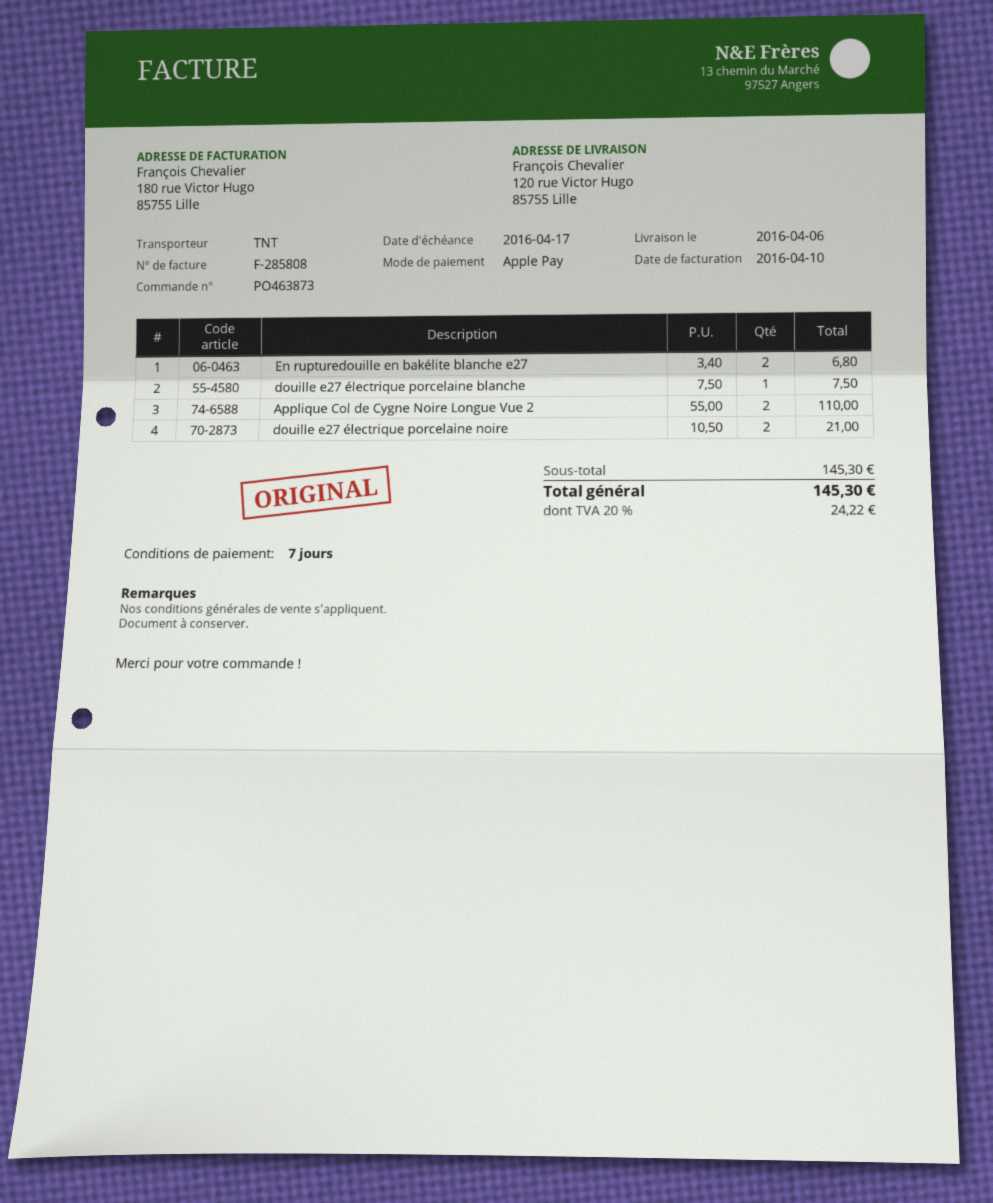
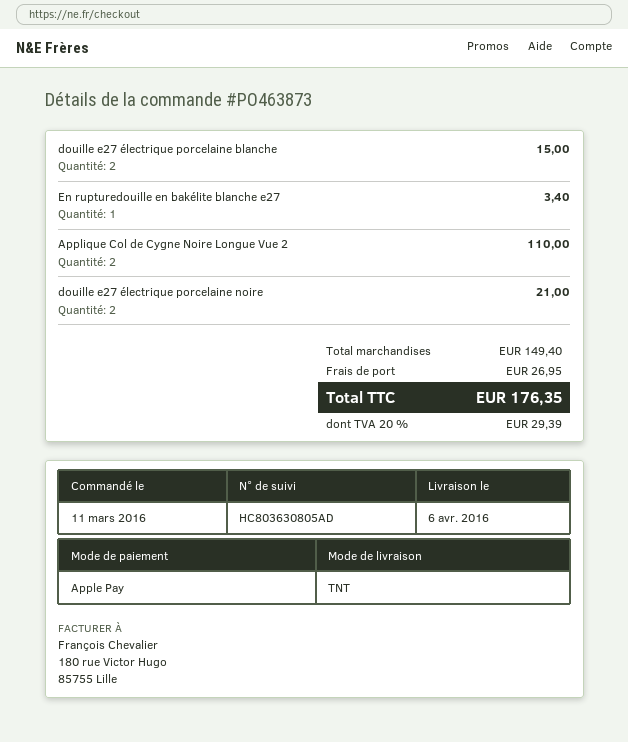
En rupturedouille en bakélite blanche e27: 2 for 6.80 -> 1 for 3.40
douille e27 électrique porcelaine blanche: 1 for 7.50 -> 2 for 15.00
subtotal: 145.30 -> 149.40
shipping: none -> 26.95
tax: 20% = 24.22 -> 20% = 29.39
total: 145.30 -> 176.35

